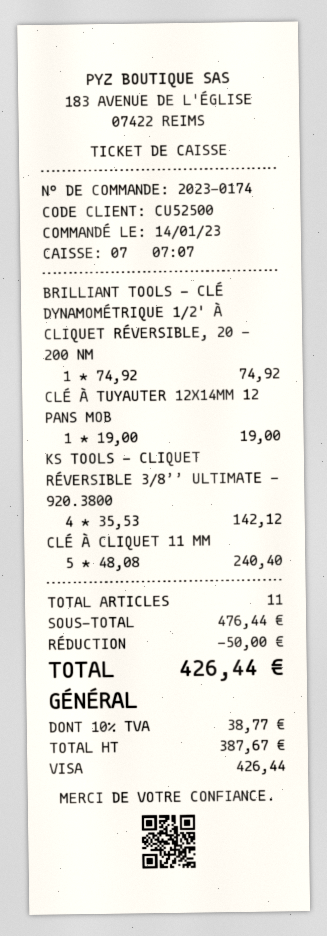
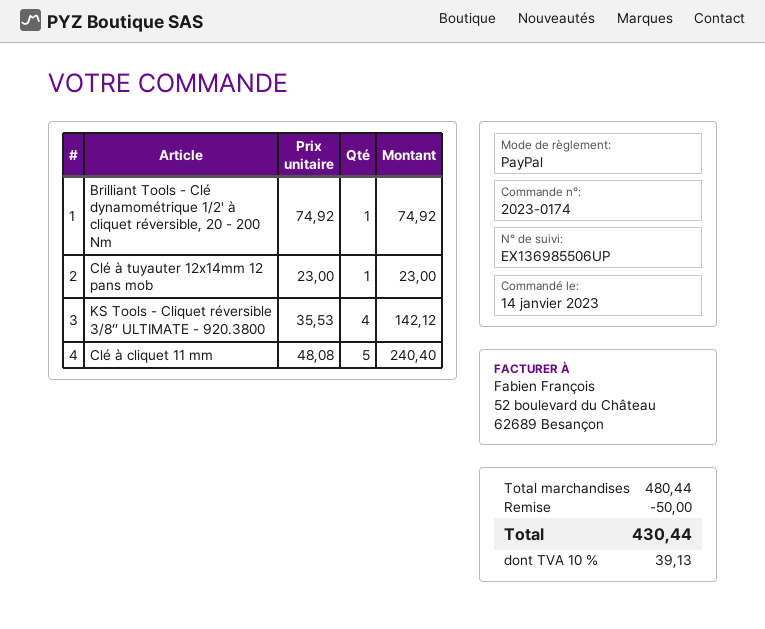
payment method: Visa -> PayPal
CLÉ À TUYAUTER 12X14MM 12 PANS MOB: 1 x 19.00 = 19.00 -> 1 x 23.00 = 23.00
subtotal: 476.44 -> 480.44
tax: 10% = 38.77 -> 10% = 39.13
total: 426.44 -> 430.44

